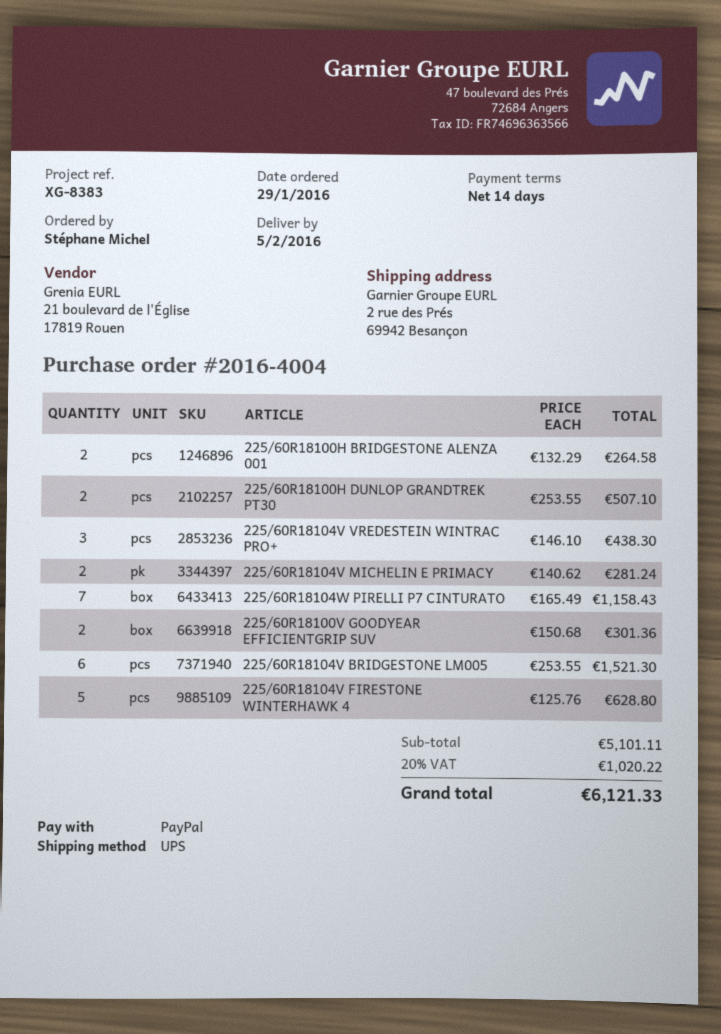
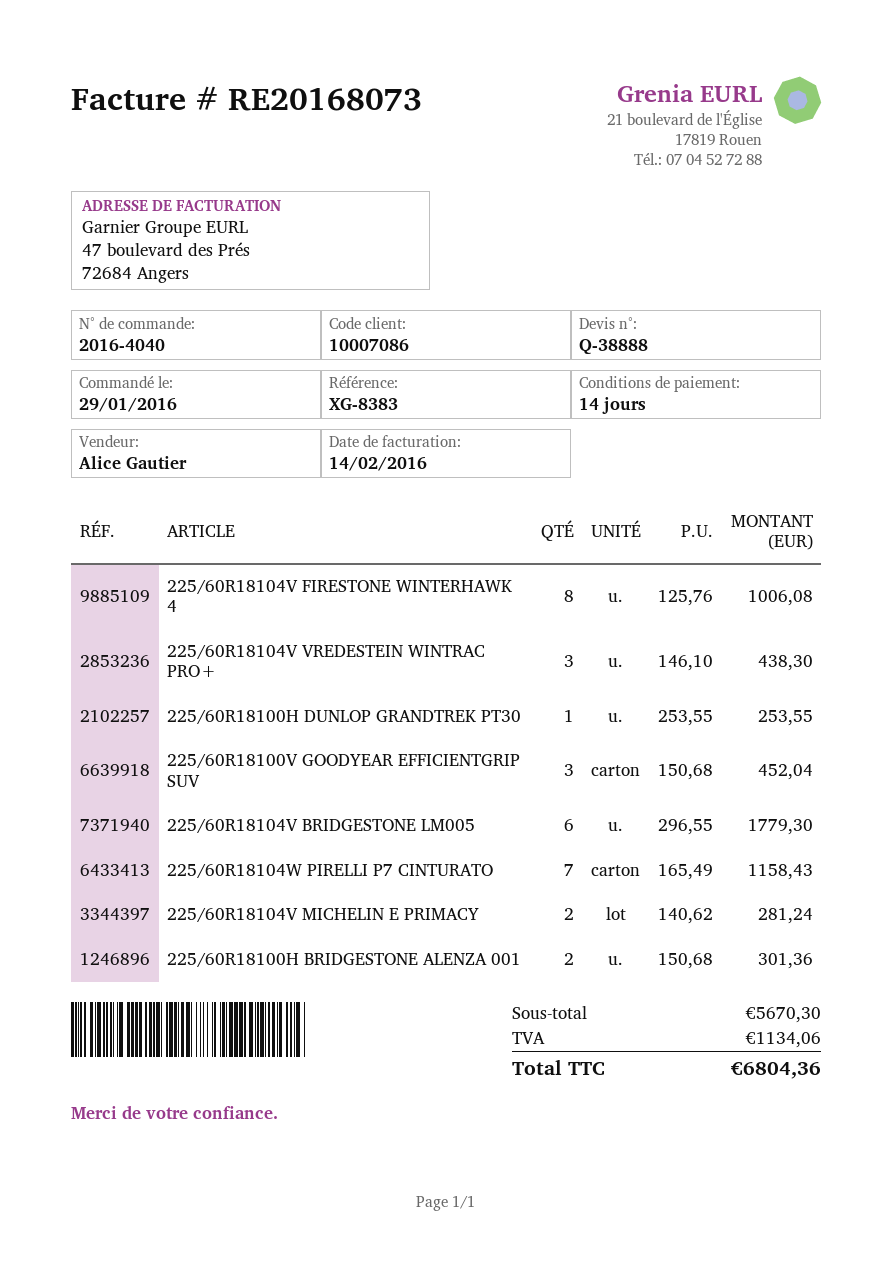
order number: 2016-4004 -> 2016-4040
225/60R18100H BRIDGESTONE ALENZA 001: 2 x 132.29 = 264.58 -> 2 x 150.68 = 301.36
225/60R18100H DUNLOP GRANDTREK PT30: 2 x 253.55 = 507.10 -> 1 x 253.55 = 253.55
225/60R18100V GOODYEAR EFFICIENTGRIP SUV: 2 x 150.68 = 301.36 -> 3 x 150.68 = 452.04
225/60R18104V BRIDGESTONE LM005: 6 x 253.55 = 1521.30 -> 6 x 296.55 = 1779.30
225/60R18104V FIRESTONE WINTERHAWK 4: 5 x 125.76 = 628.80 -> 8 x 125.76 = 1006.08
subtotal: 5101.11 -> 5670.30
tax: 1020.22 -> 1134.06
total: 6121.33 -> 6804.36

